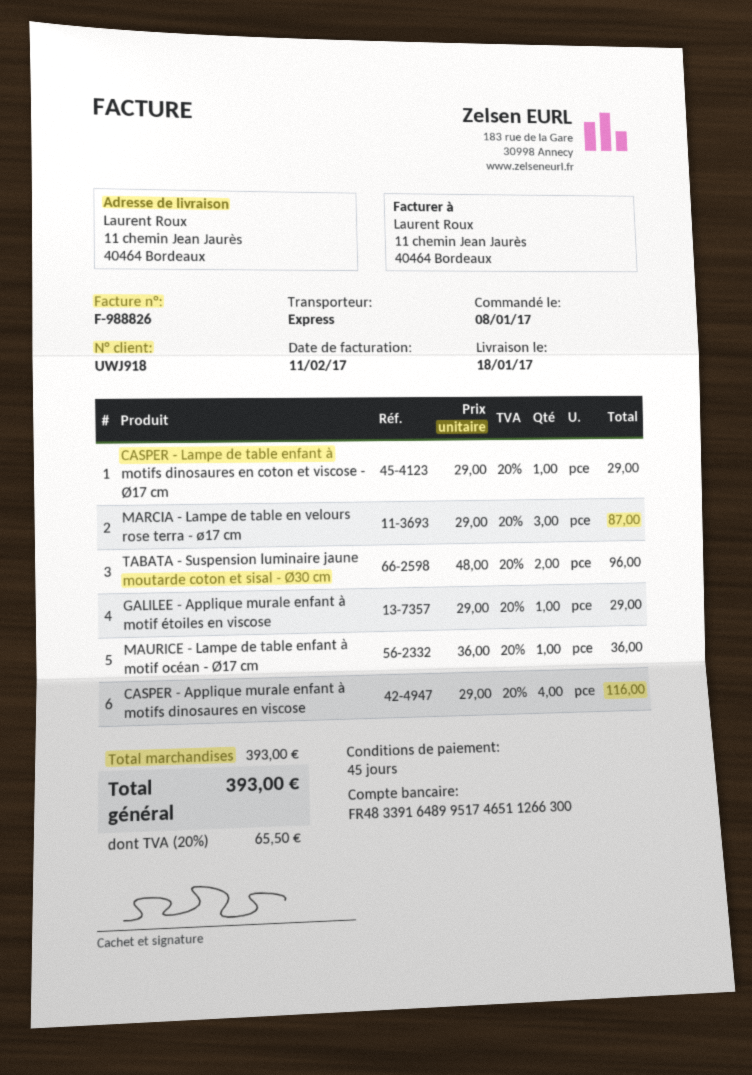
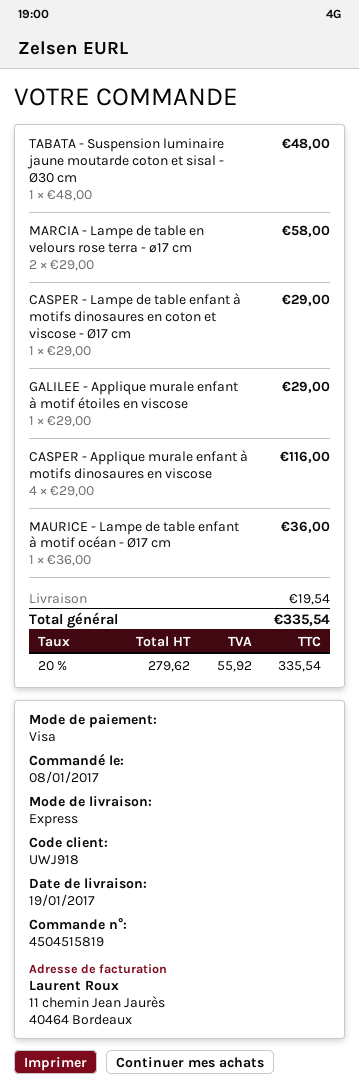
delivery date: 2017-01-18 -> 2017-01-19
MARCIA - Lampe de table en velours rose terra - ø17 cm: 3 x 29.00 = 87.00 -> 2 x 29.00 = 58.00
TABATA - Suspension luminaire jaune moutarde coton et sisal - Ø30 cm: 2 x 48.00 = 96.00 -> 1 x 48.00 = 48.00
shipping: none -> 19.54
tax: 20% = 65.50 -> 20% = 55.92
total: 393.00 -> 335.54

